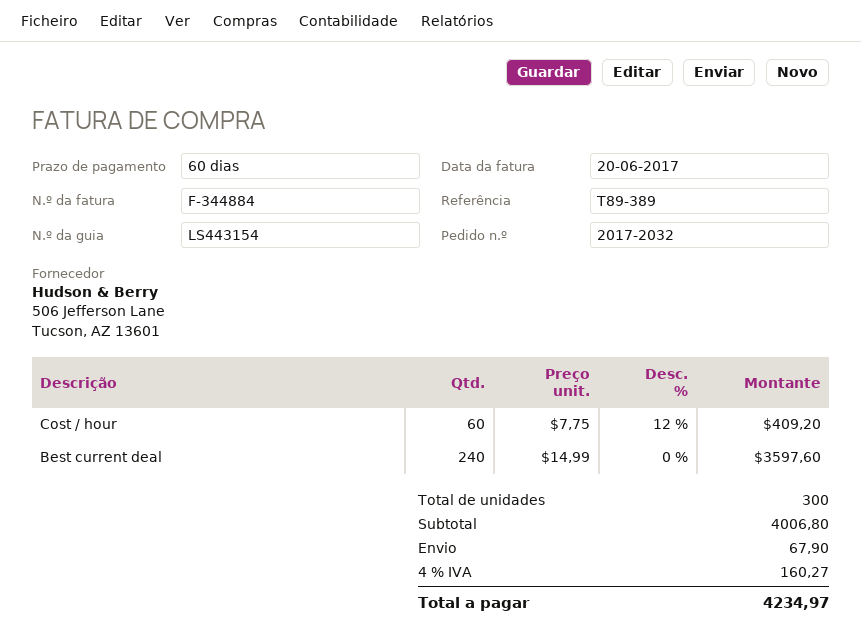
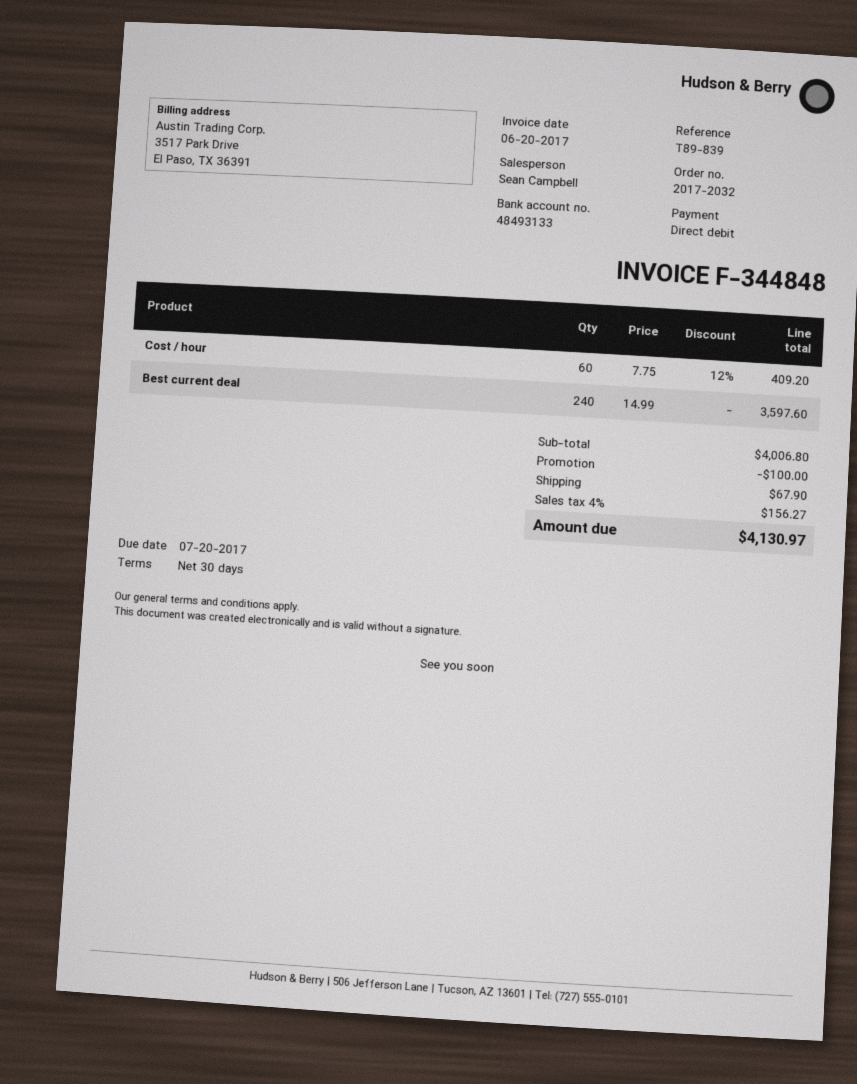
invoice number: F-344884 -> F-344848
payment terms: 60 days -> 30 days
reference: T89-389 -> T89-839
discount: none -> 100.00
tax: 4% = 160.27 -> 4% = 156.27
total: 4234.97 -> 4130.97

